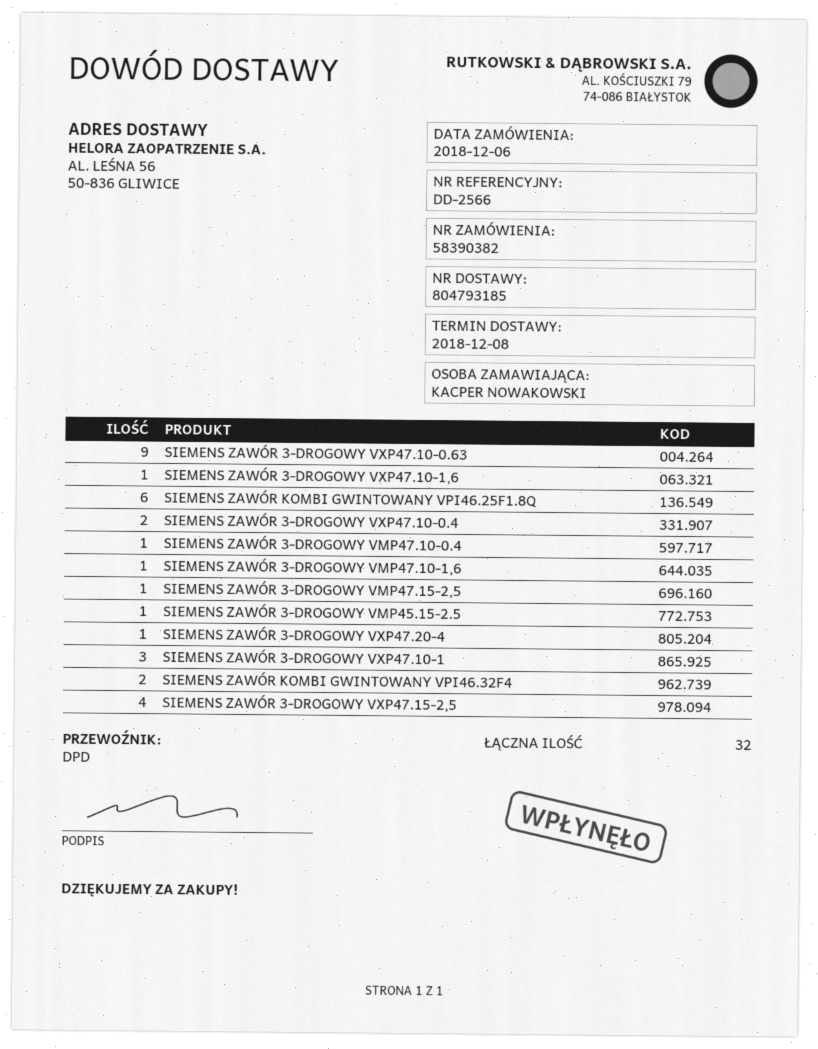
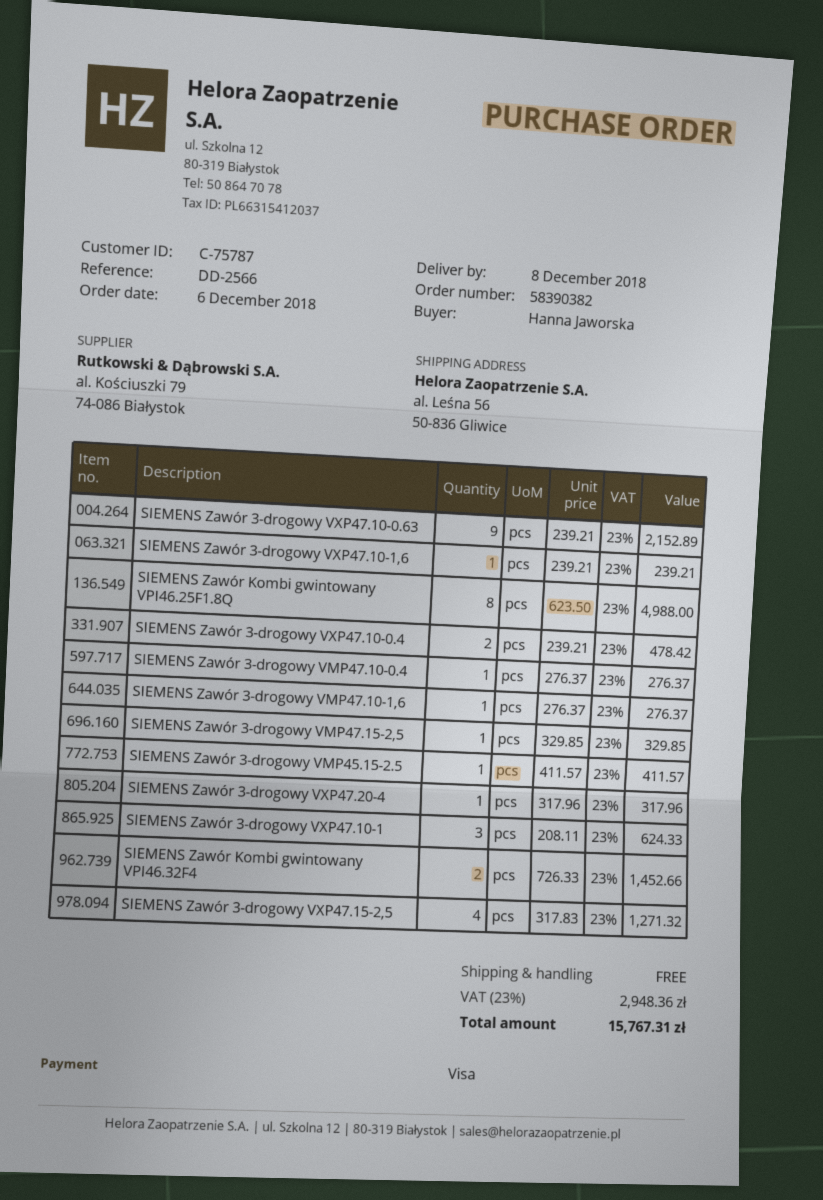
ordered by: KACPER NOWAKOWSKI -> Hanna Jaworska
SIEMENS ZAWÓR KOMBI GWINTOWANY VPI46.25F1.8Q: 6 -> 8

